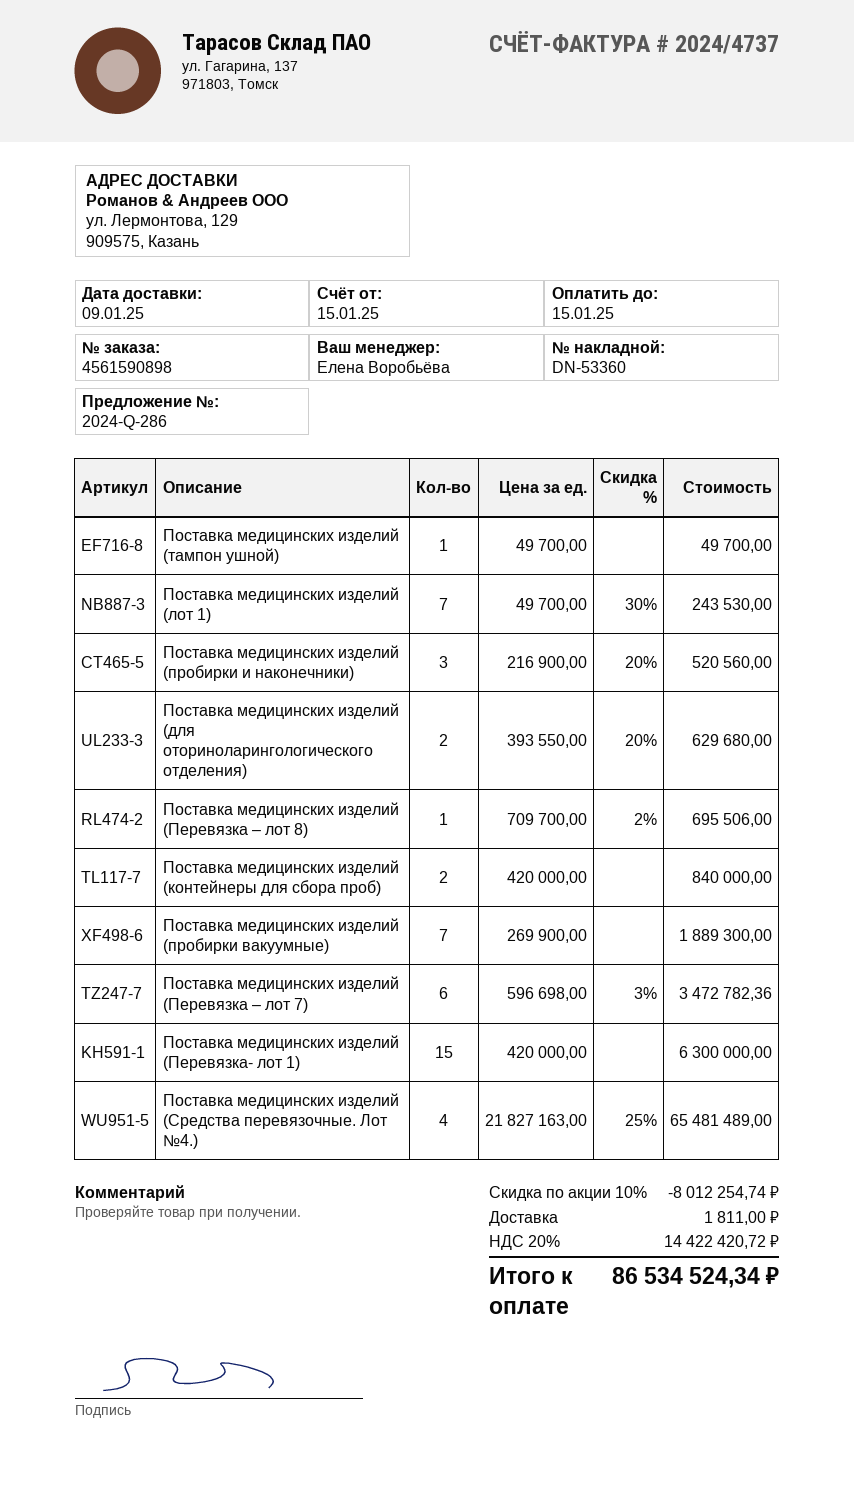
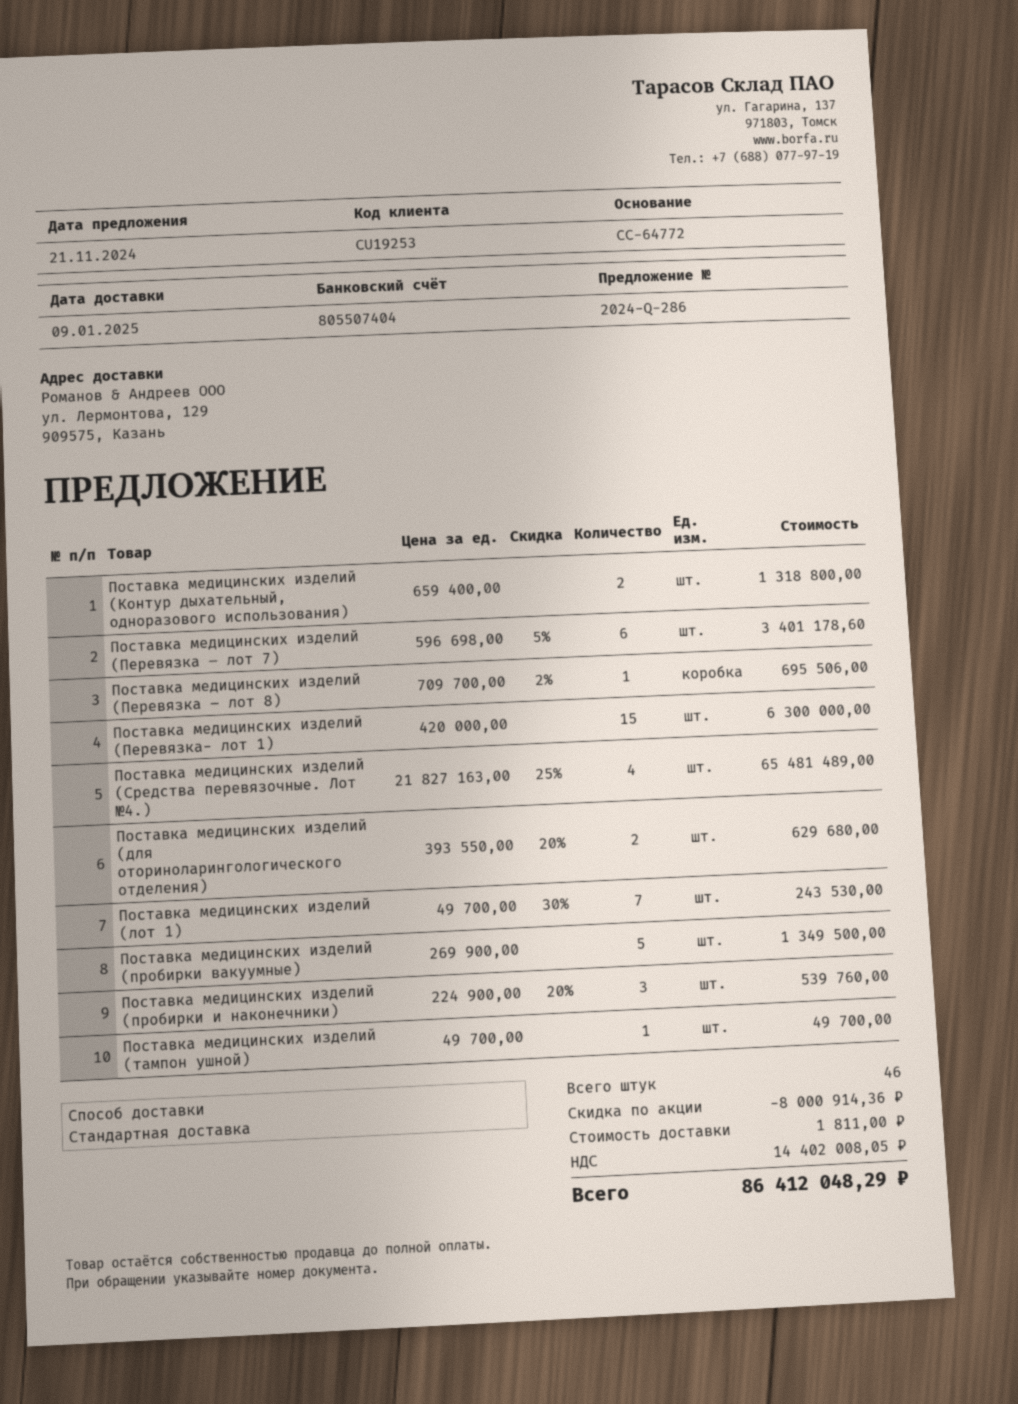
Поставка медицинских изделий (пробирки и наконечники): 3 x 216900.00 - 20% = 520560.00 -> 3 x 224900.00 - 20% = 539760.00
Поставка медицинских изделий (контейнеры для сбора проб): 2 x 420000.00 = 840000.00 -> none
Поставка медицинских изделий (пробирки вакуумные): 7 x 269900.00 = 1889300.00 -> 5 x 269900.00 = 1349500.00
Поставка медицинских изделий (Перевязка – лот 7): 6 x 596698.00 - 3% = 3472782.36 -> 6 x 596698.00 - 5% = 3401178.60
Поставка медицинских изделий (Контур дыхательный, одноразового использования): none -> 2 x 659400.00 = 1318800.00
discount: 8012254.74 -> 8000914.36
tax: 14422420.72 -> 14402008.05
total: 86534524.34 -> 86412048.29

